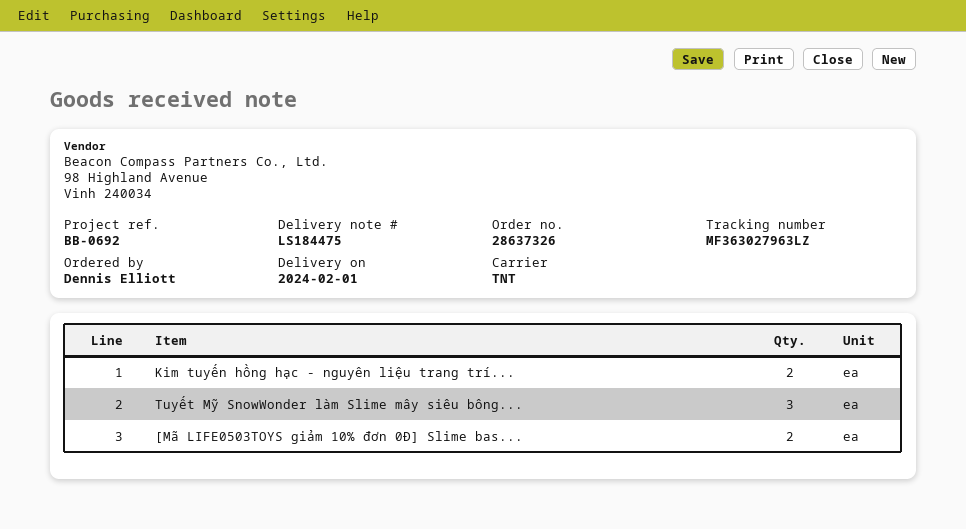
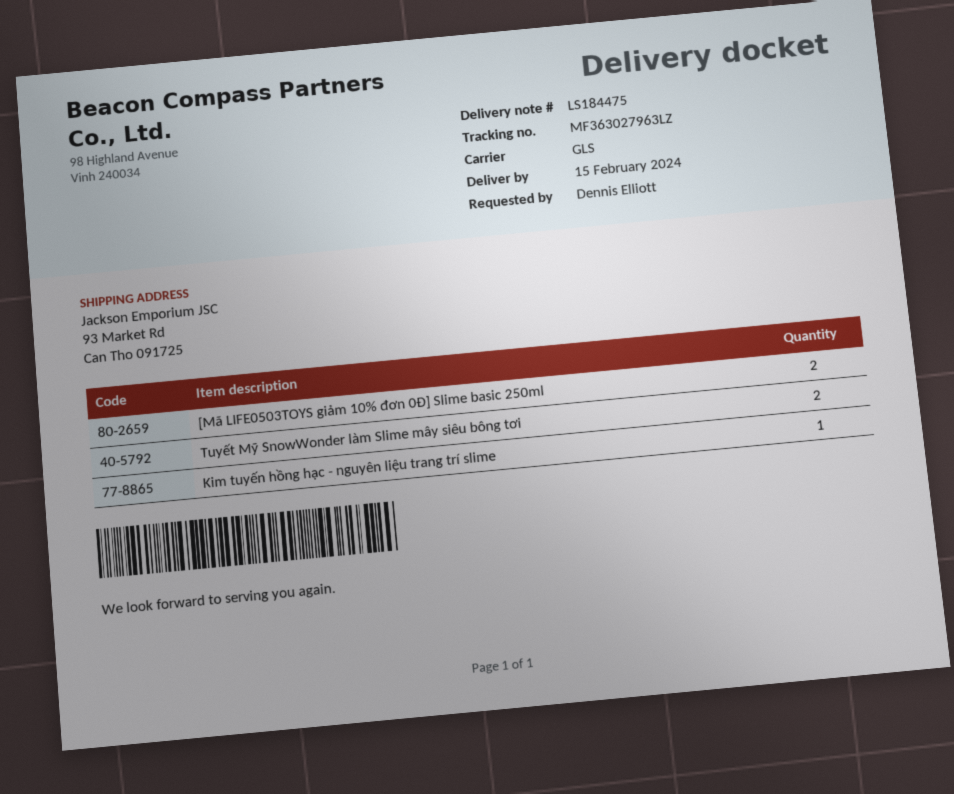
delivery date: 2024-02-01 -> 2024-02-15
shipping method: TNT -> GLS
Kim tuyến hồng hạc - nguyên liệu trang trí...: 2 -> 1
Tuyết Mỹ SnowWonder làm Slime mây siêu bông...: 3 -> 2

